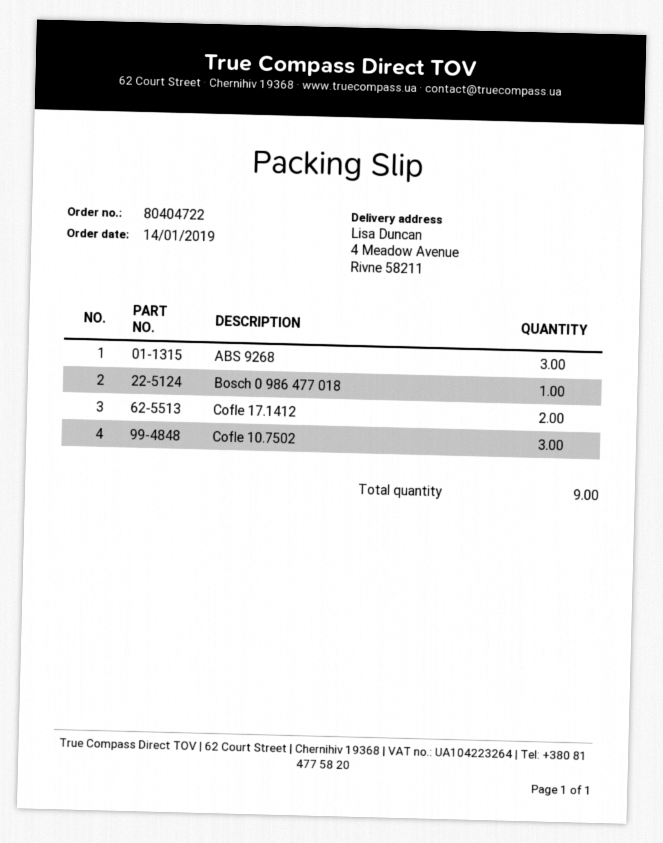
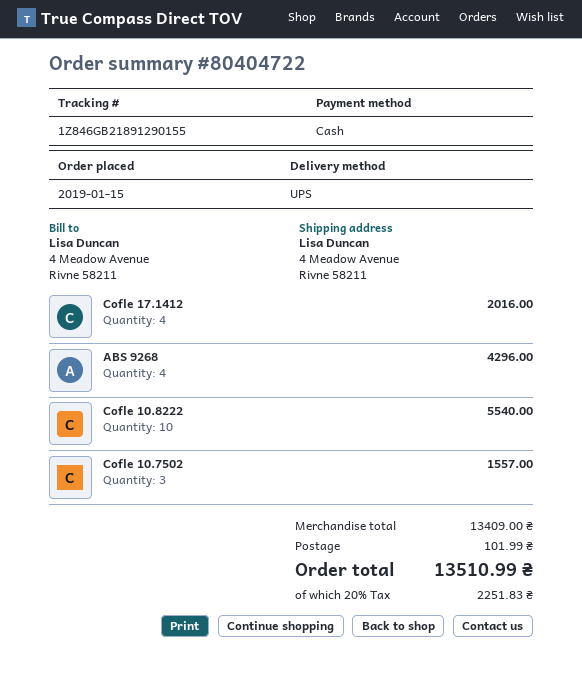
order date: 2019-01-14 -> 2019-01-15
ABS 9268: 3 -> 4
Bosch 0 986 477 018: 1 -> none
Cofle 17.1412: 2 -> 4
Cofle 10.8222: none -> 10

